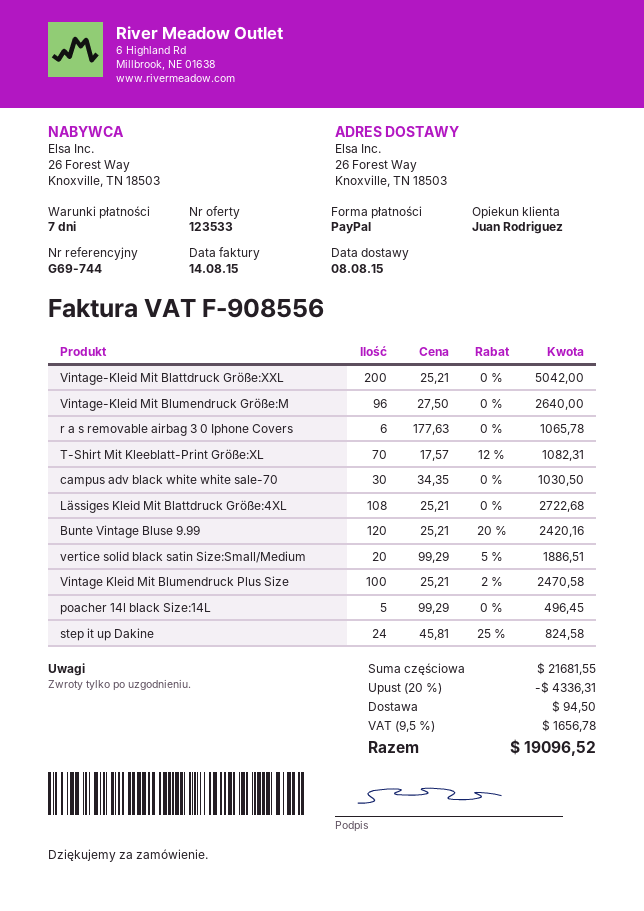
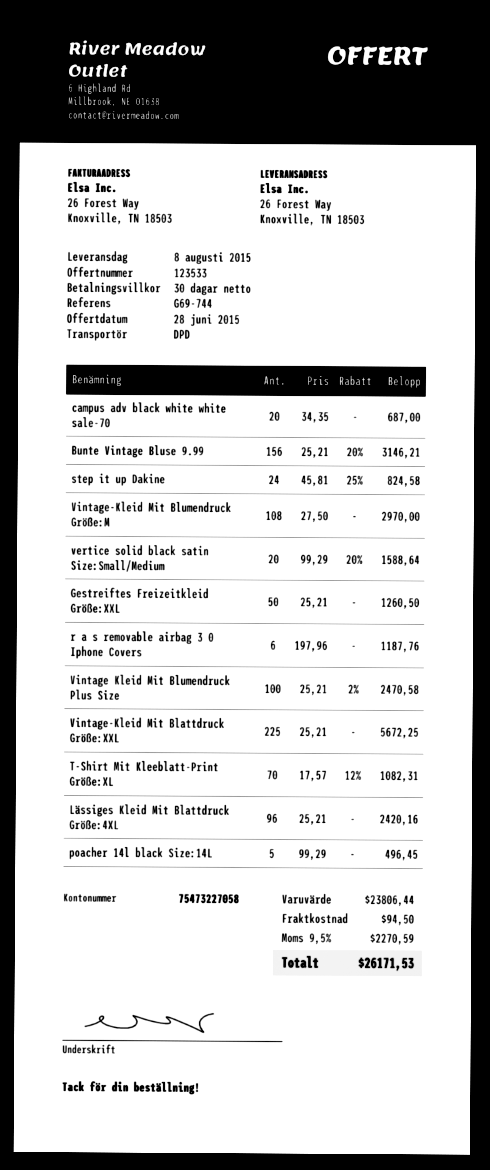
payment terms: 7 days -> 30 days
Vintage-Kleid Mit Blattdruck Größe:XXL: 200 x 25.21 = 5042.00 -> 225 x 25.21 = 5672.25
Vintage-Kleid Mit Blumendruck Größe:M: 96 x 27.50 = 2640.00 -> 108 x 27.50 = 2970.00
r a s removable airbag 3 0 Iphone Covers: 6 x 177.63 = 1065.78 -> 6 x 197.96 = 1187.76
campus adv black white white sale-70: 30 x 34.35 = 1030.50 -> 20 x 34.35 = 687.00
Lässiges Kleid Mit Blattdruck Größe:4XL: 108 x 25.21 = 2722.68 -> 96 x 25.21 = 2420.16
Bunte Vintage Bluse 9.99: 120 x 25.21 - 20% = 2420.16 -> 156 x 25.21 - 20% = 3146.21
vertice solid black satin Size:Small/Medium: 20 x 99.29 - 5% = 1886.51 -> 20 x 99.29 - 20% = 1588.64
Gestreiftes Freizeitkleid Größe:XXL: none -> 50 x 25.21 = 1260.50
subtotal: 21681.55 -> 23806.44
discount: 20% = 4336.31 -> none
tax: 9.5% = 1656.78 -> 9.5% = 2270.59
total: 19096.52 -> 26171.53

